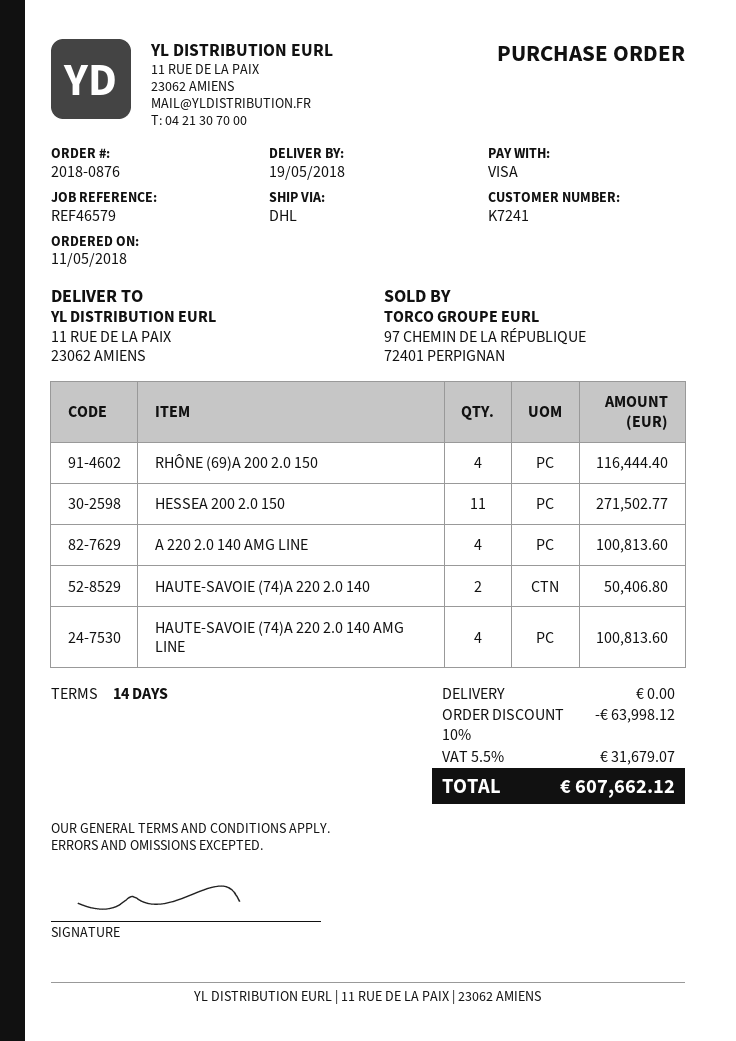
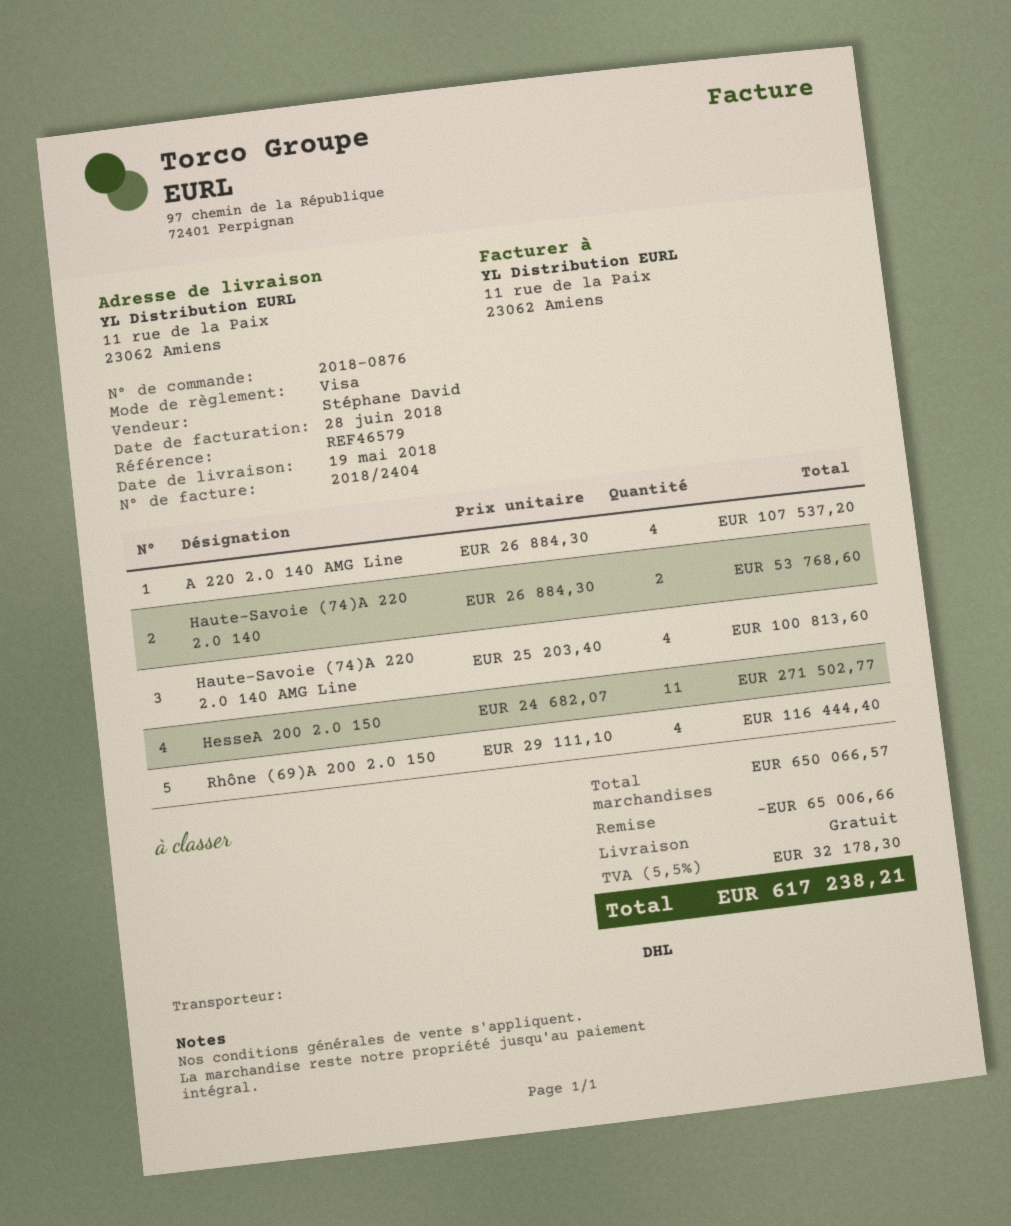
A 220 2.0 140 AMG LINE: 4 for 100813.60 -> 4 for 107537.20
HAUTE-SAVOIE (74)A 220 2.0 140: 2 for 50406.80 -> 2 for 53768.60
discount: 63998.12 -> 65006.66
tax: 5.5% = 31679.07 -> 5.5% = 32178.30
total: 607662.12 -> 617238.21

